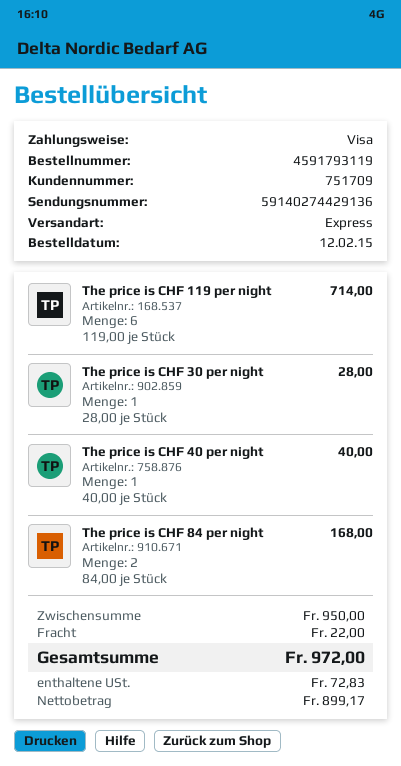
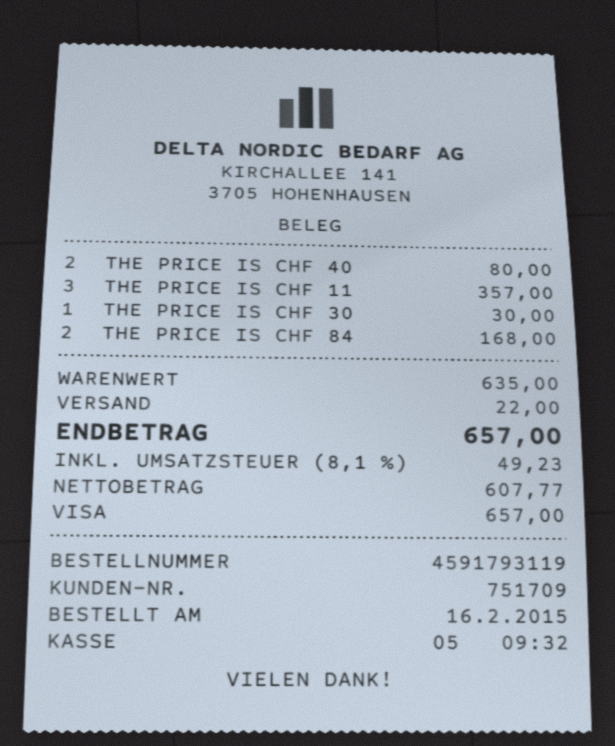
order date: 2015-02-12 -> 2015-02-16
The price is CHF 119 per night: 6 for 714.00 -> 3 for 357.00
The price is CHF 30 per night: 1 for 28.00 -> 1 for 30.00
The price is CHF 40 per night: 1 for 40.00 -> 2 for 80.00
subtotal: 950.00 -> 635.00
net: 899.17 -> 607.77
tax: 72.83 -> 49.23
total: 972.00 -> 657.00

